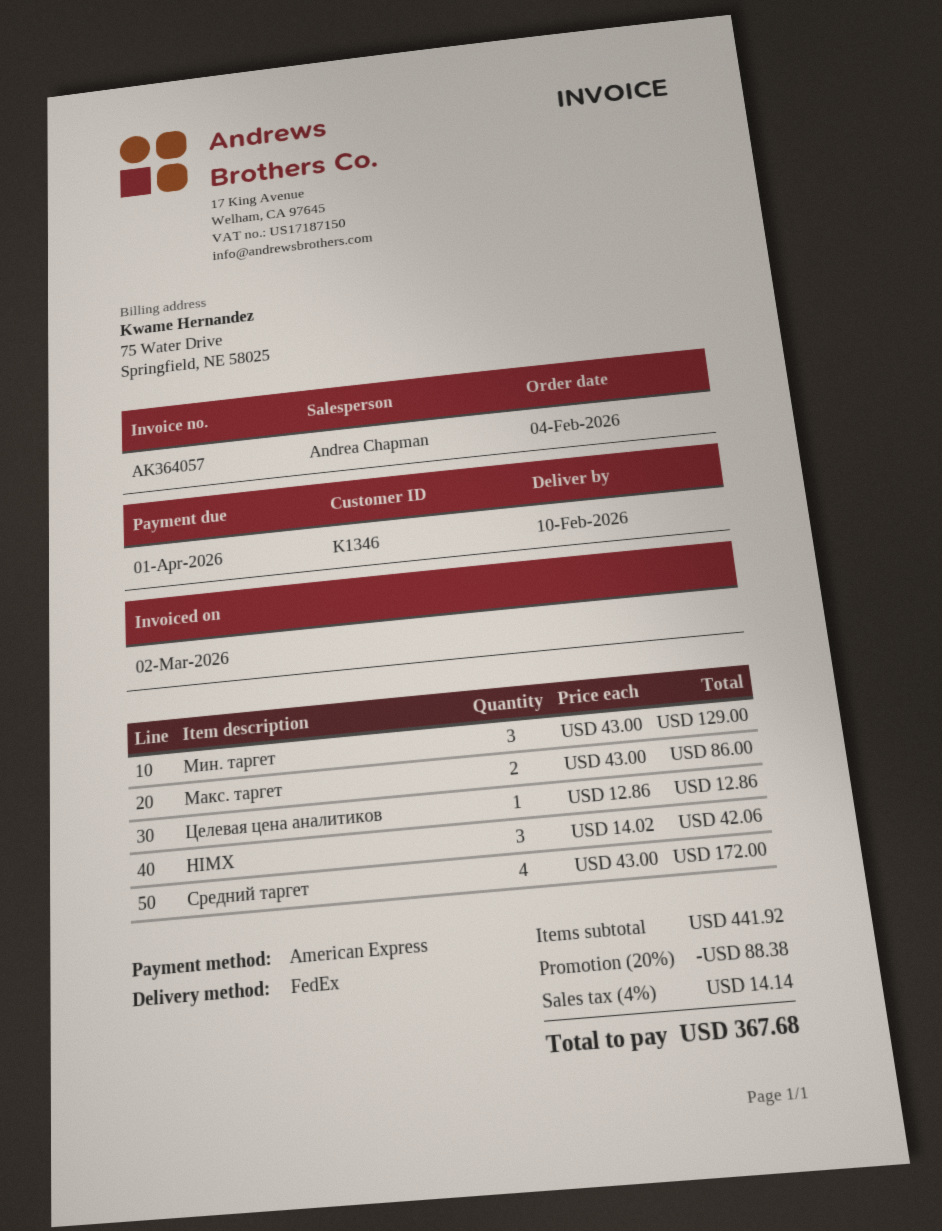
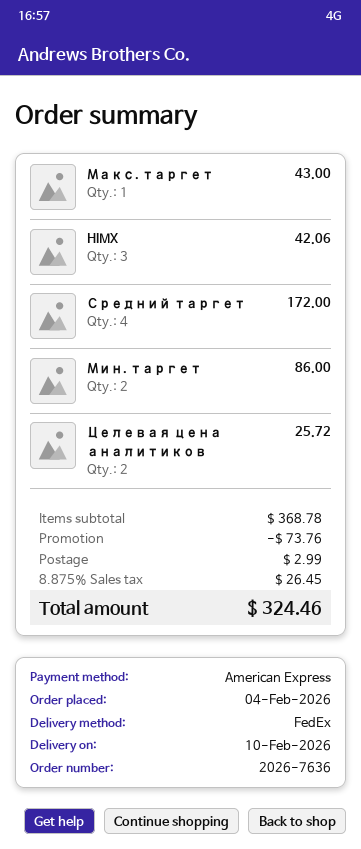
Мин. таргет: 3 for 129.00 -> 2 for 86.00
Макс. таргет: 2 for 86.00 -> 1 for 43.00
Целевая цена аналитиков: 1 for 12.86 -> 2 for 25.72
subtotal: 441.92 -> 368.78
discount: 88.38 -> 73.76
shipping: none -> 2.99
tax: 4% = 14.14 -> 8.875% = 26.45
total: 367.68 -> 324.46

